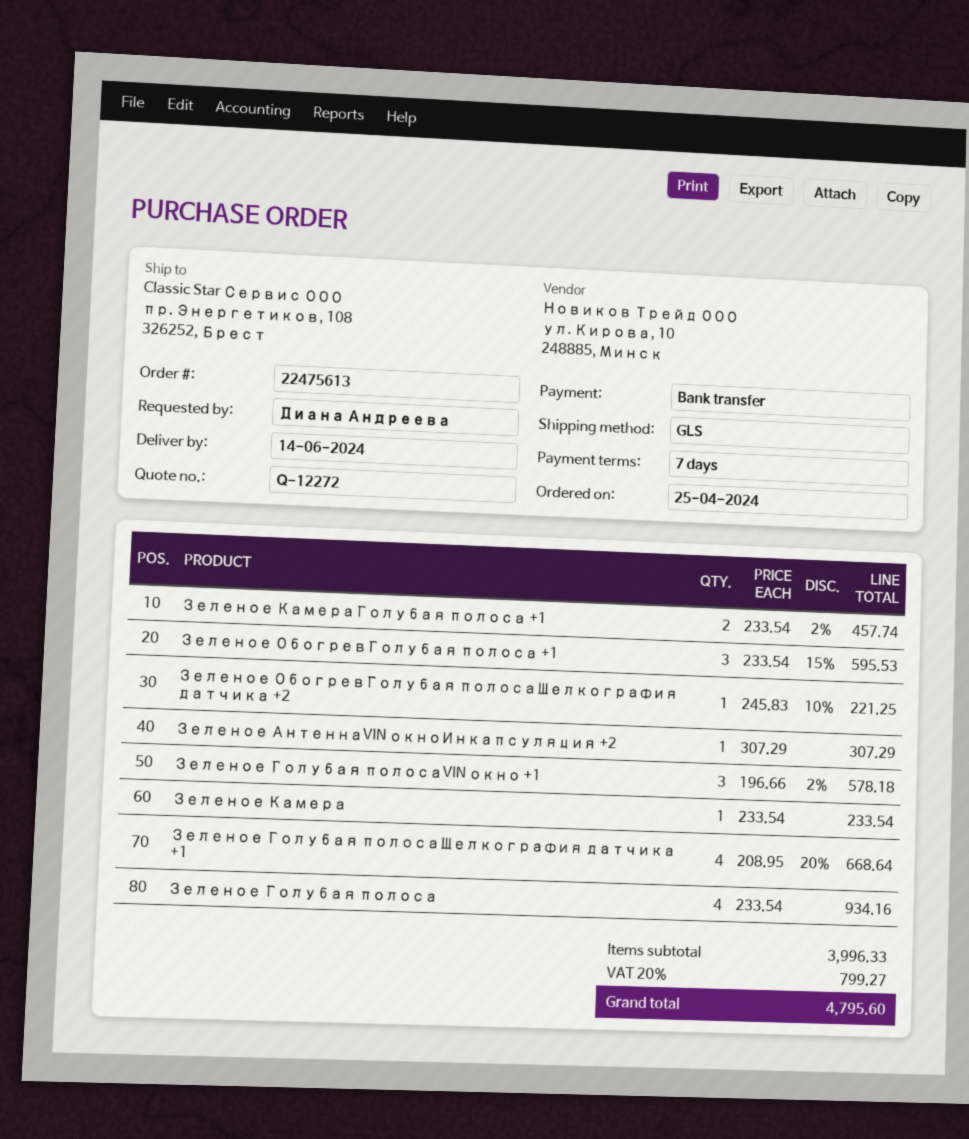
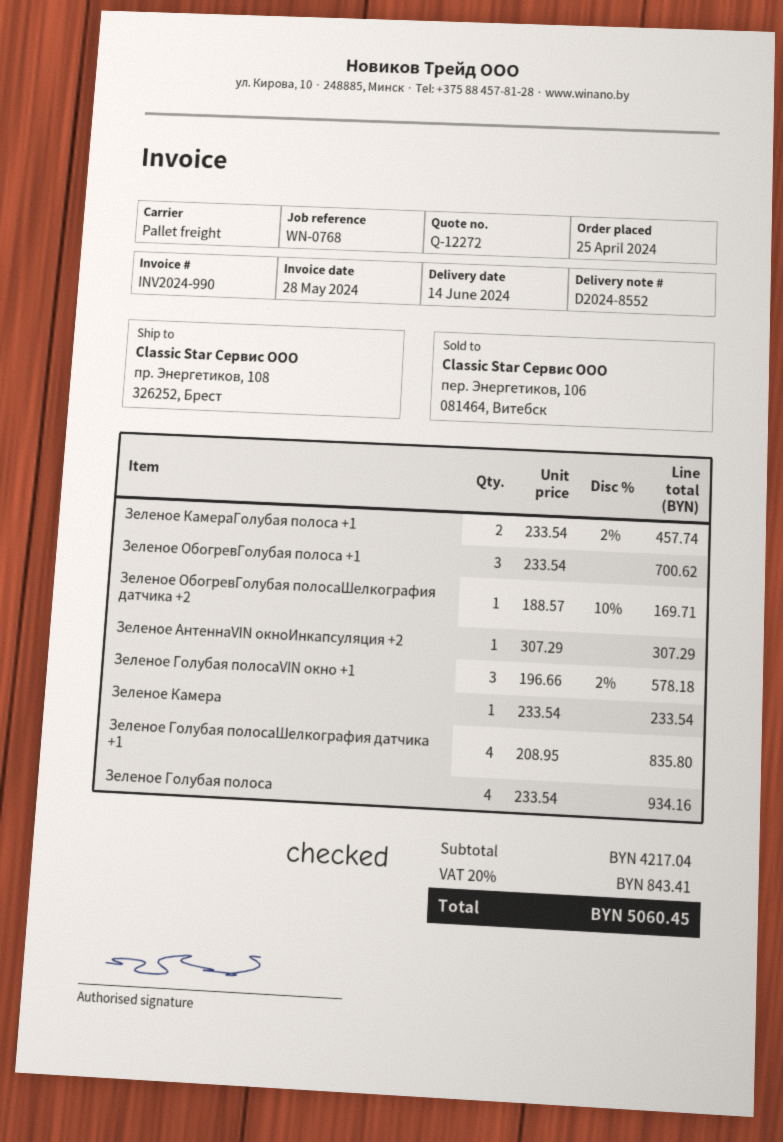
shipping method: GLS -> pallet freight
Зеленое ОбогревГолубая полоса +1: 3 x 233.54 - 15% = 595.53 -> 3 x 233.54 = 700.62
Зеленое ОбогревГолубая полосаШелкография датчика +2: 1 x 245.83 - 10% = 221.25 -> 1 x 188.57 - 10% = 169.71
Зеленое Голубая полосаШелкография датчика +1: 4 x 208.95 - 20% = 668.64 -> 4 x 208.95 = 835.80
subtotal: 3996.33 -> 4217.04
tax: 20% = 799.27 -> 20% = 843.41
total: 4795.60 -> 5060.45

